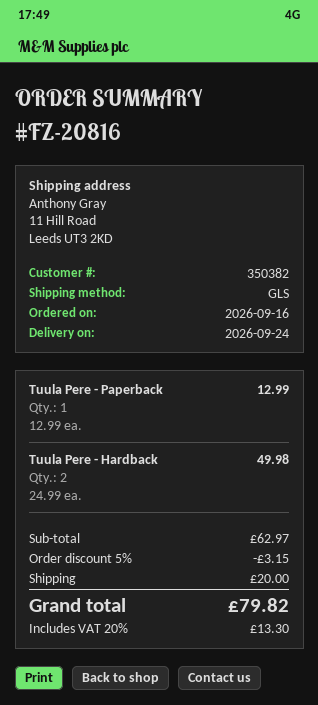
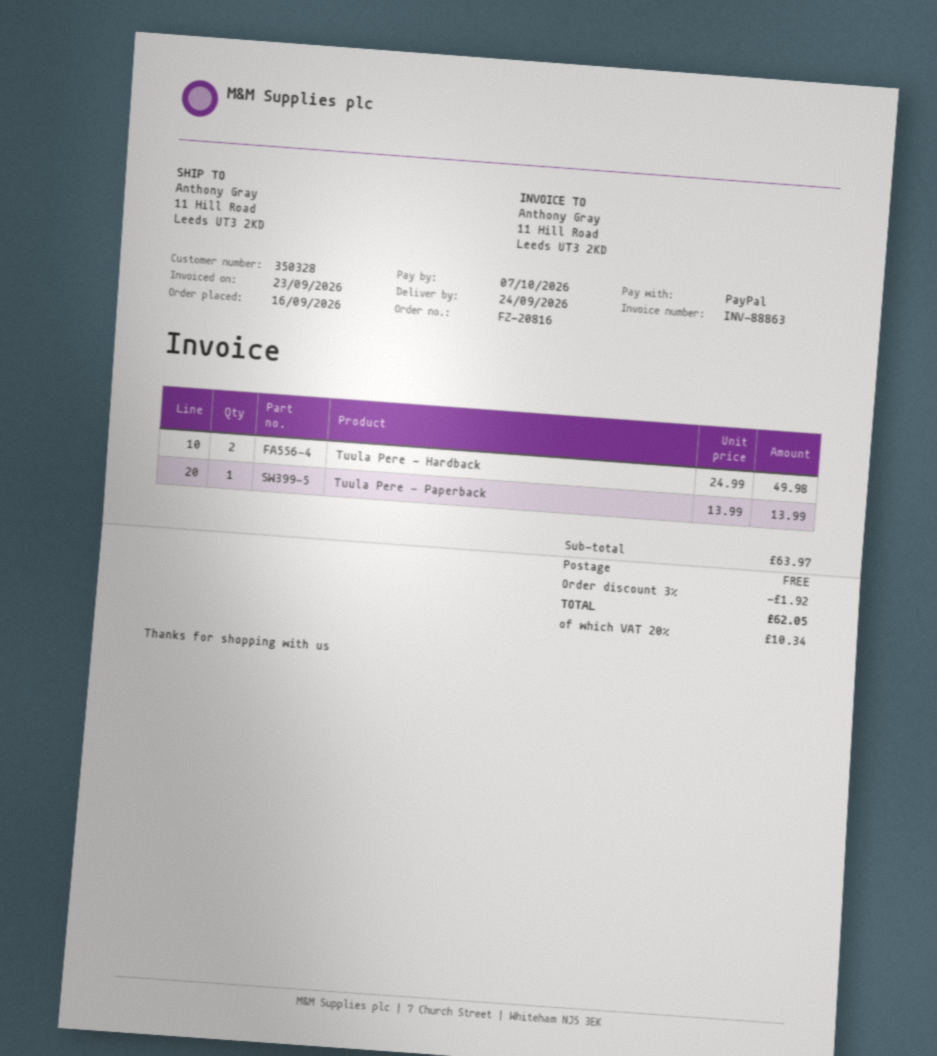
customer number: 350382 -> 350328
Tuula Pere - Paperback: 1 x 12.99 = 12.99 -> 1 x 13.99 = 13.99
subtotal: 62.97 -> 63.97
discount: 5% = 3.15 -> 3% = 1.92
shipping: 20.00 -> 0.00
tax: 20% = 13.30 -> 20% = 10.34
total: 79.82 -> 62.05

